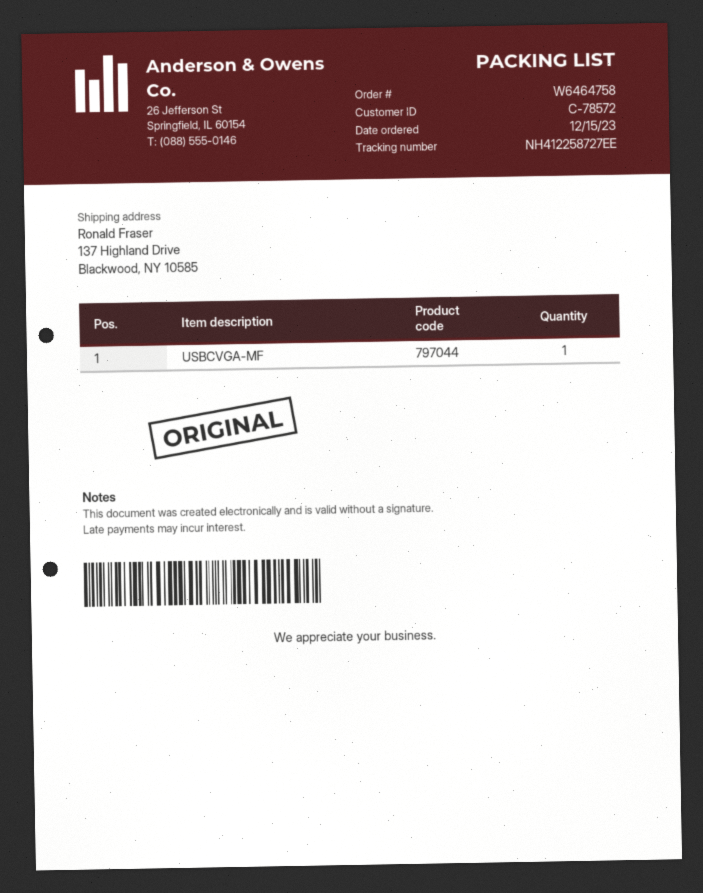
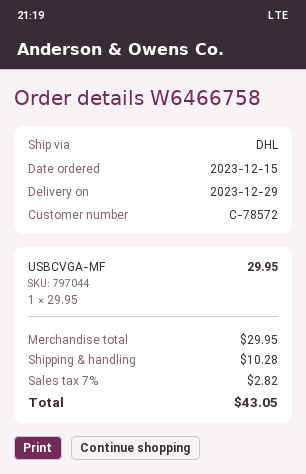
order number: W6464758 -> W6466758

